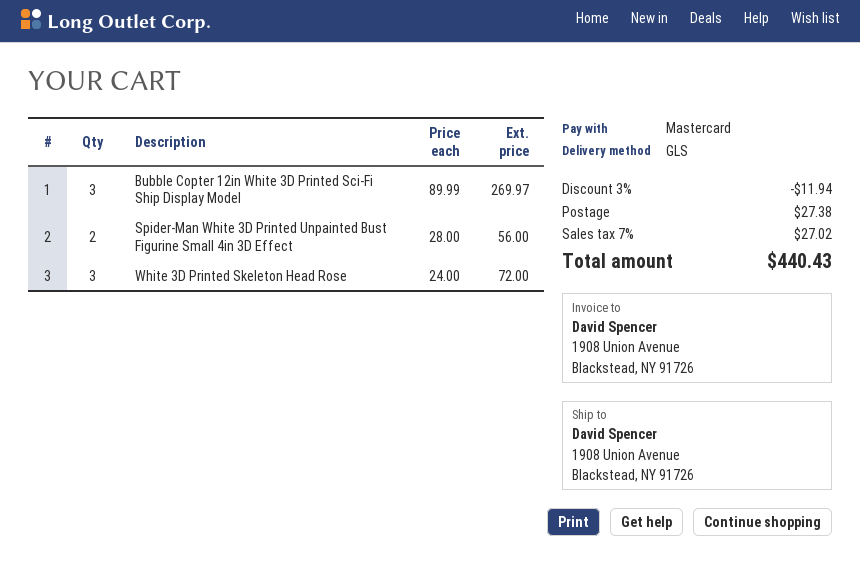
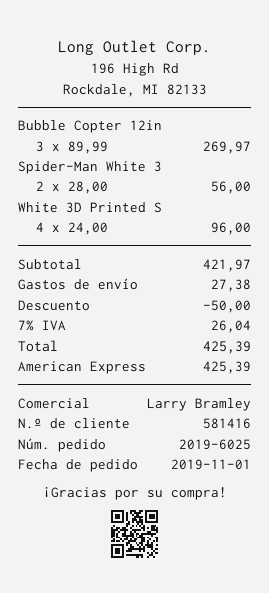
payment method: Mastercard -> American Express
White 3D Printed Skeleton Head Rose: 3 x 24.00 = 72.00 -> 4 x 24.00 = 96.00
discount: 11.94 -> 50.00
tax: 7% = 27.02 -> 7% = 26.04
total: 440.43 -> 425.39

